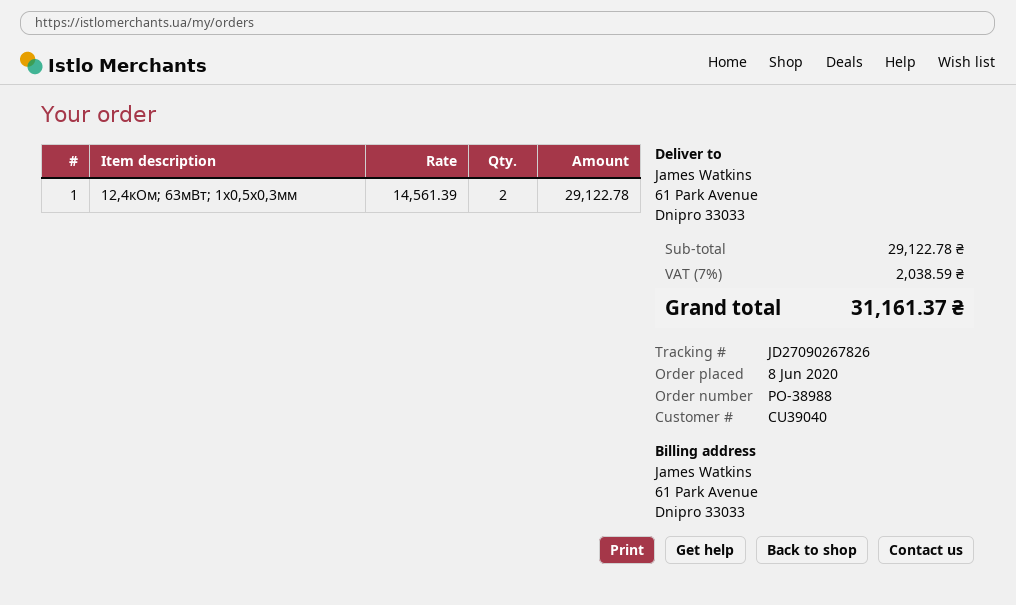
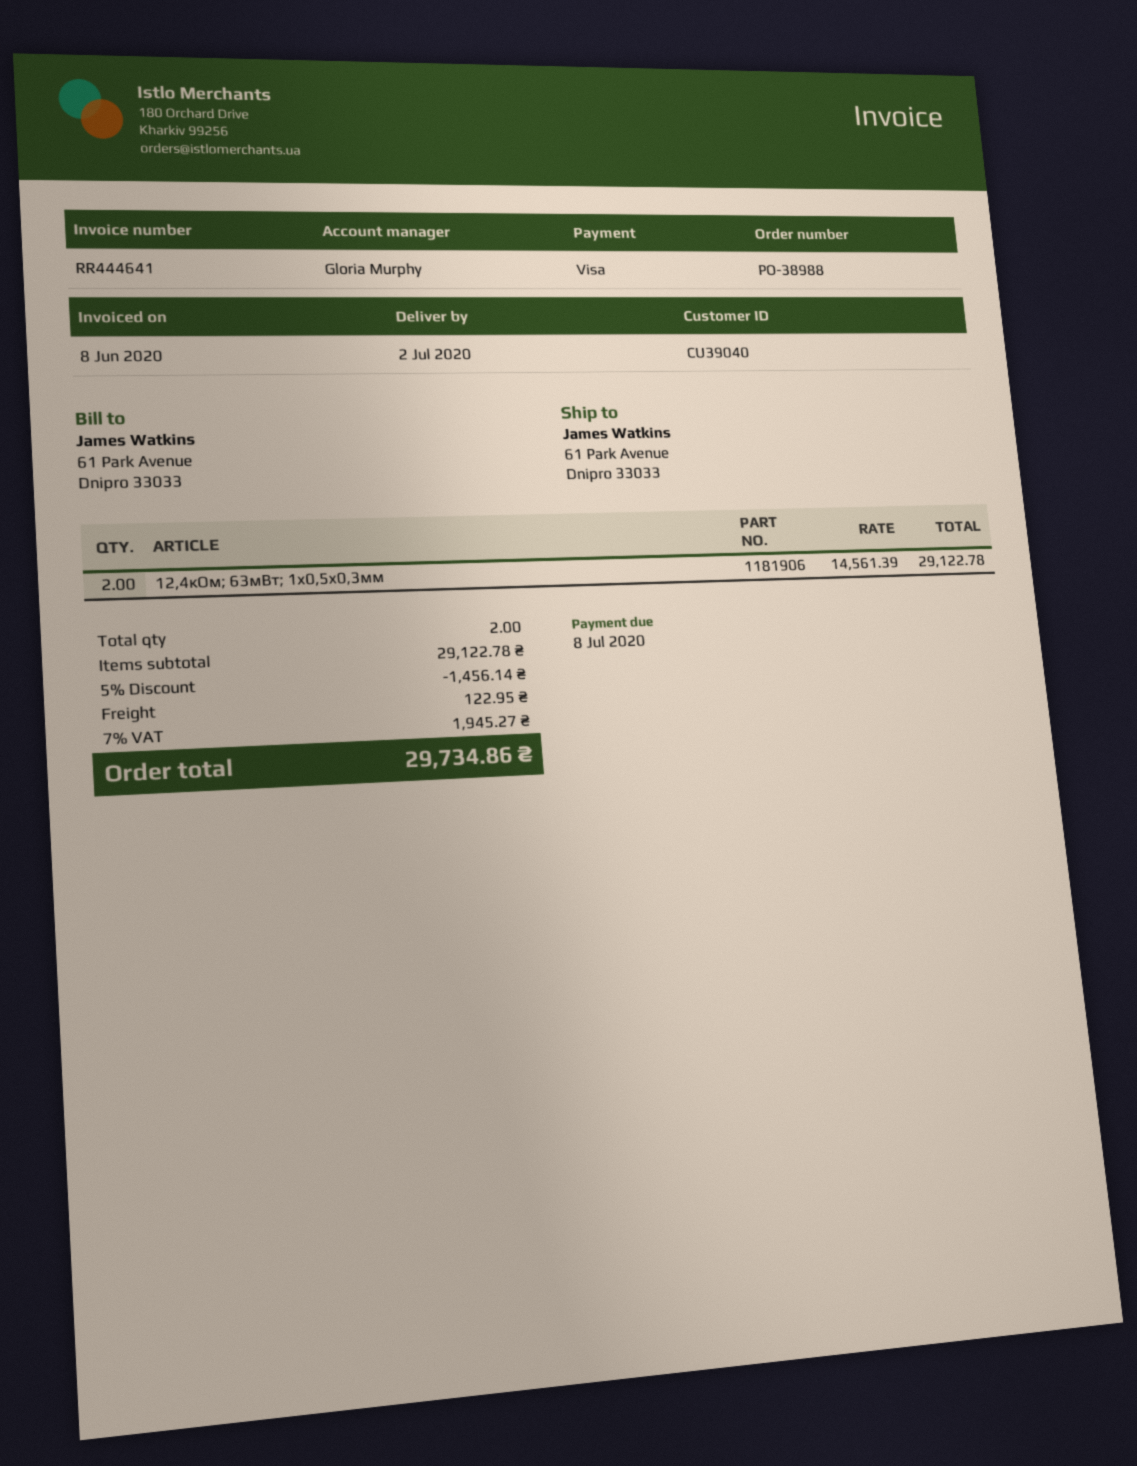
discount: none -> 5% = 1456.14
shipping: none -> 122.95
tax: 7% = 2038.59 -> 7% = 1945.27
total: 31161.37 -> 29734.86

